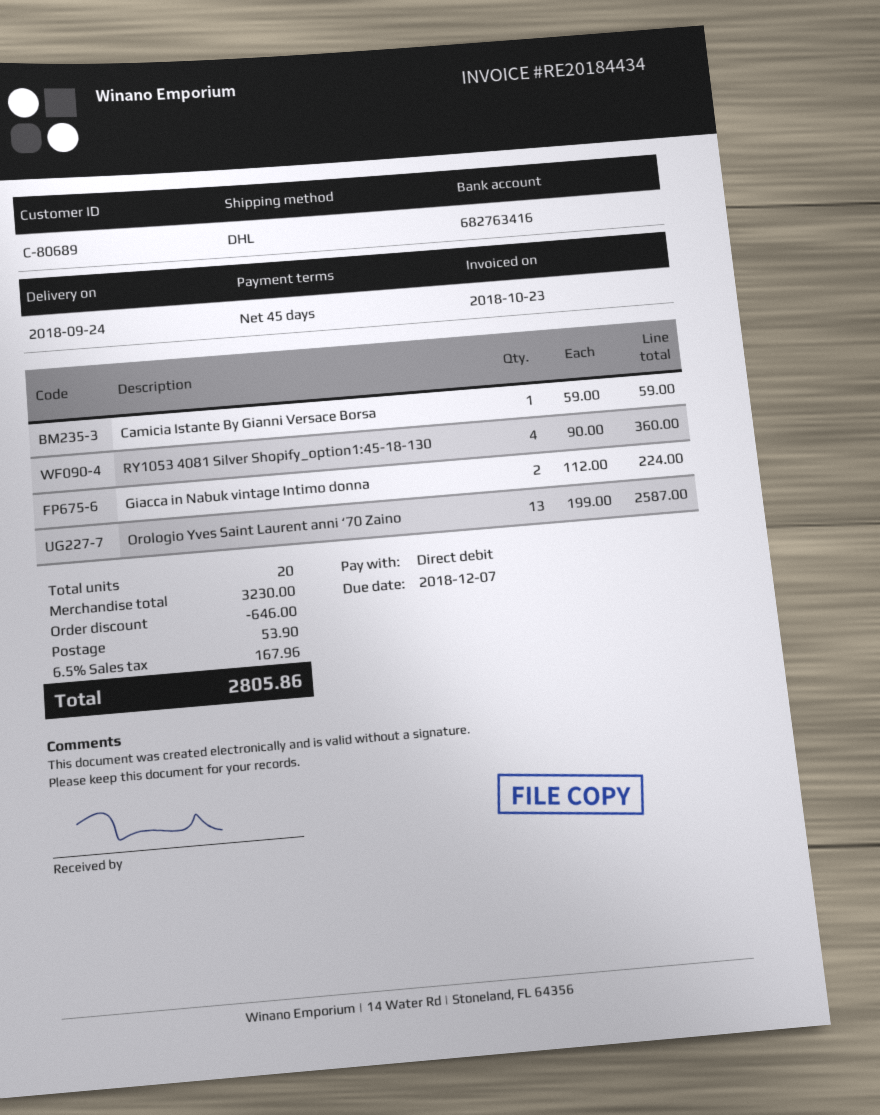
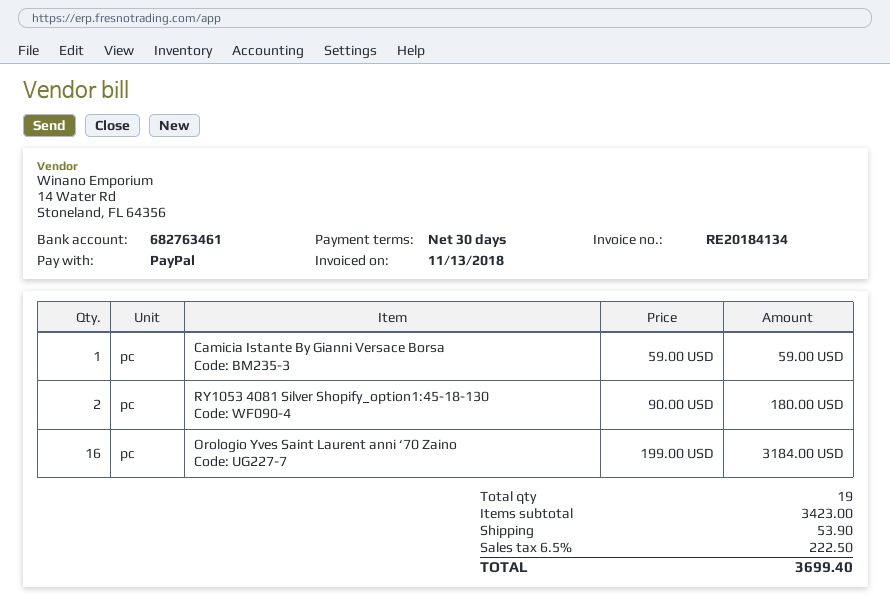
invoice number: RE20184434 -> RE20184134
invoice date: 2018-10-23 -> 2018-11-13
payment terms: 45 days -> 30 days
payment method: direct debit -> PayPal
bank account: 682763416 -> 682763461
RY1053 4081 Silver Shopify_option1:45-18-130: 4 x 90.00 = 360.00 -> 2 x 90.00 = 180.00
Giacca in Nabuk vintage Intimo donna: 2 x 112.00 = 224.00 -> none
Orologio Yves Saint Laurent anni ‘70 Zaino: 13 x 199.00 = 2587.00 -> 16 x 199.00 = 3184.00
total quantity: 20 -> 19
subtotal: 3230.00 -> 3423.00
discount: 646.00 -> none
tax: 6.5% = 167.96 -> 6.5% = 222.50
total: 2805.86 -> 3699.40

